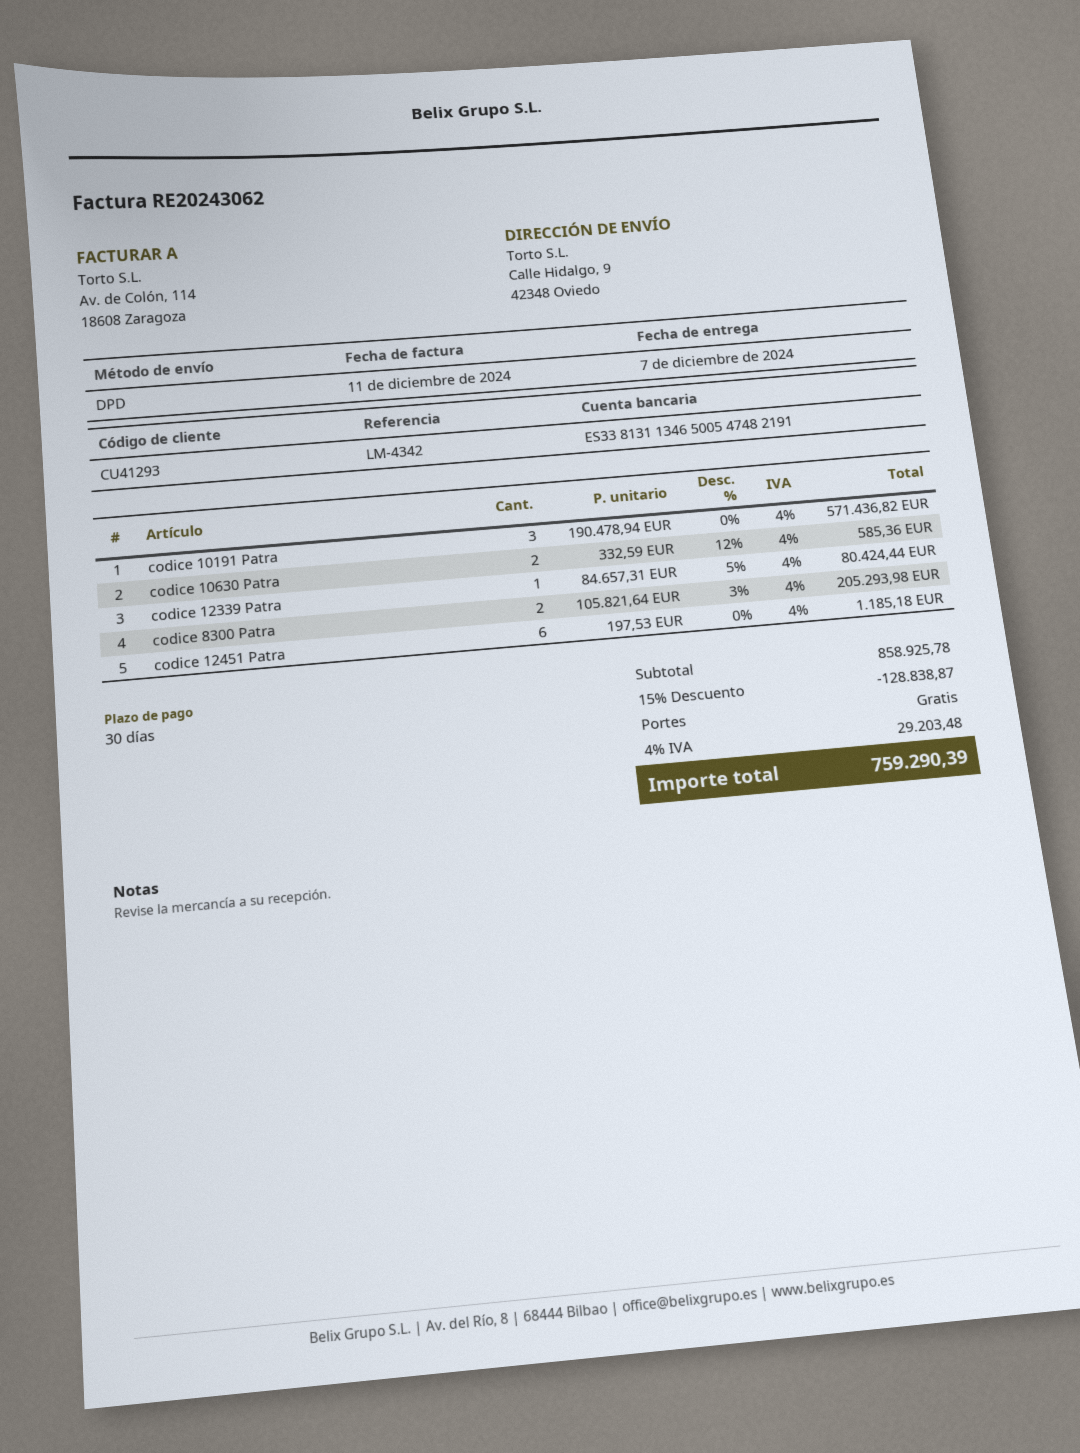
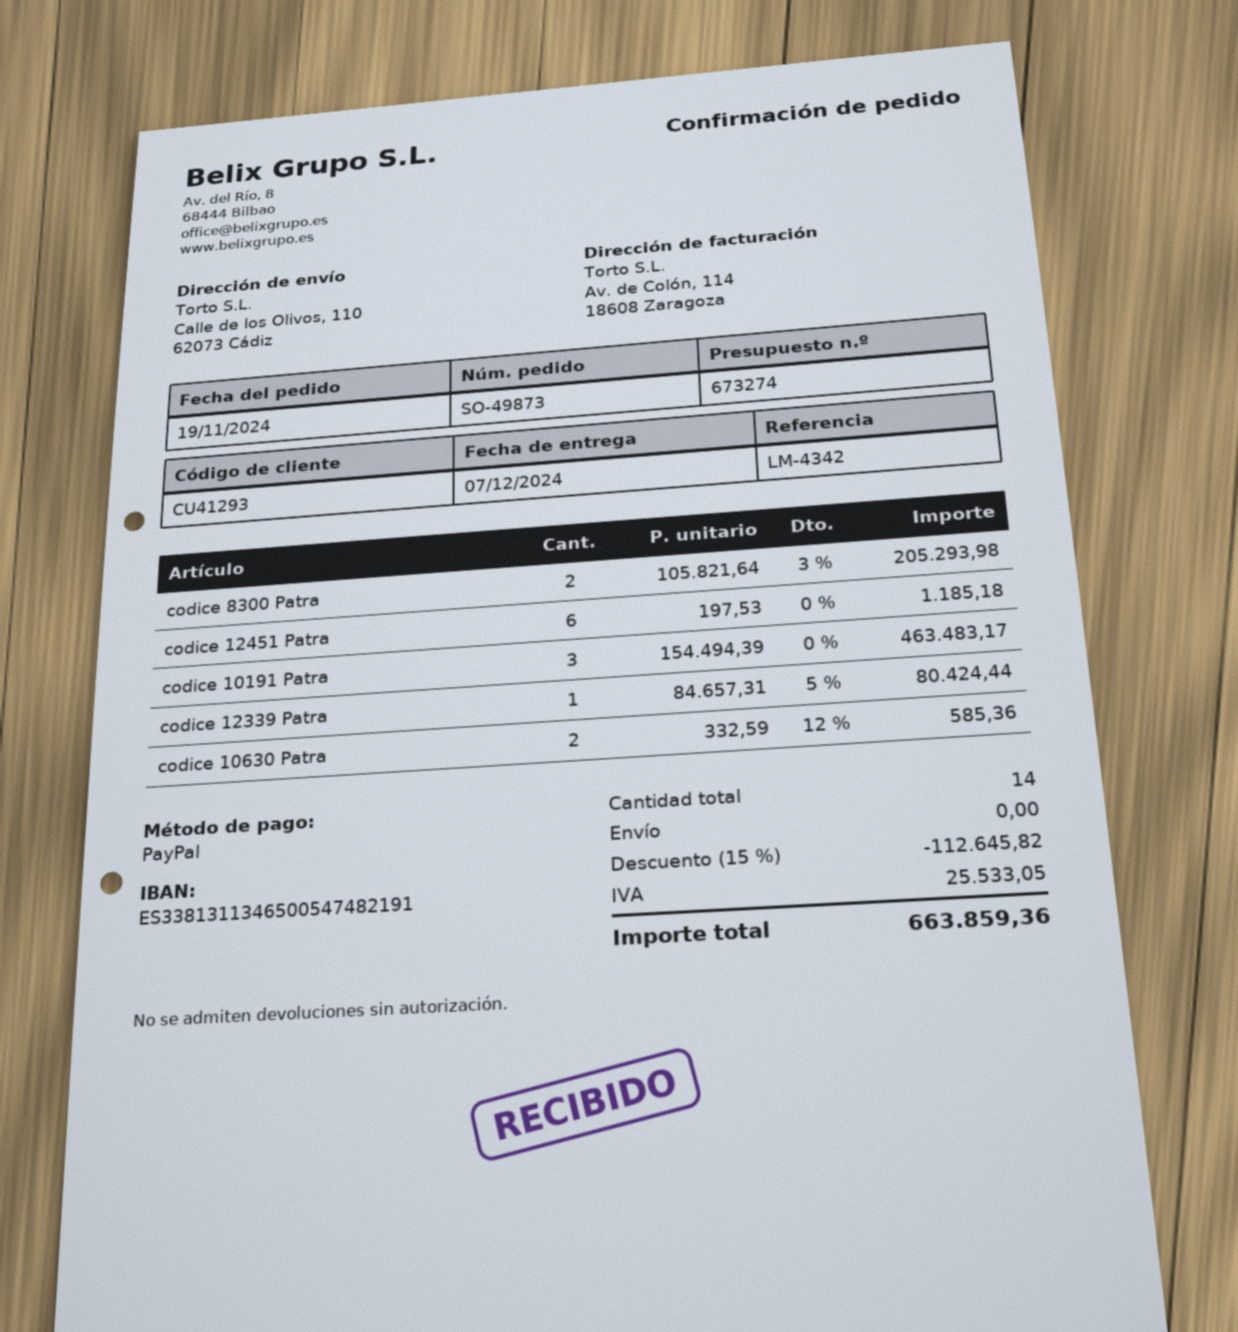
ship to: Calle Hidalgo, 9, 42348 Oviedo -> Calle de los Olivos, 110, 62073 Cádiz
codice 10191 Patra: 3 x 190478.94 = 571436.82 -> 3 x 154494.39 = 463483.17
discount: 15% = 128838.87 -> 15% = 112645.82
tax: 29203.48 -> 25533.05
total: 759290.39 -> 663859.36

